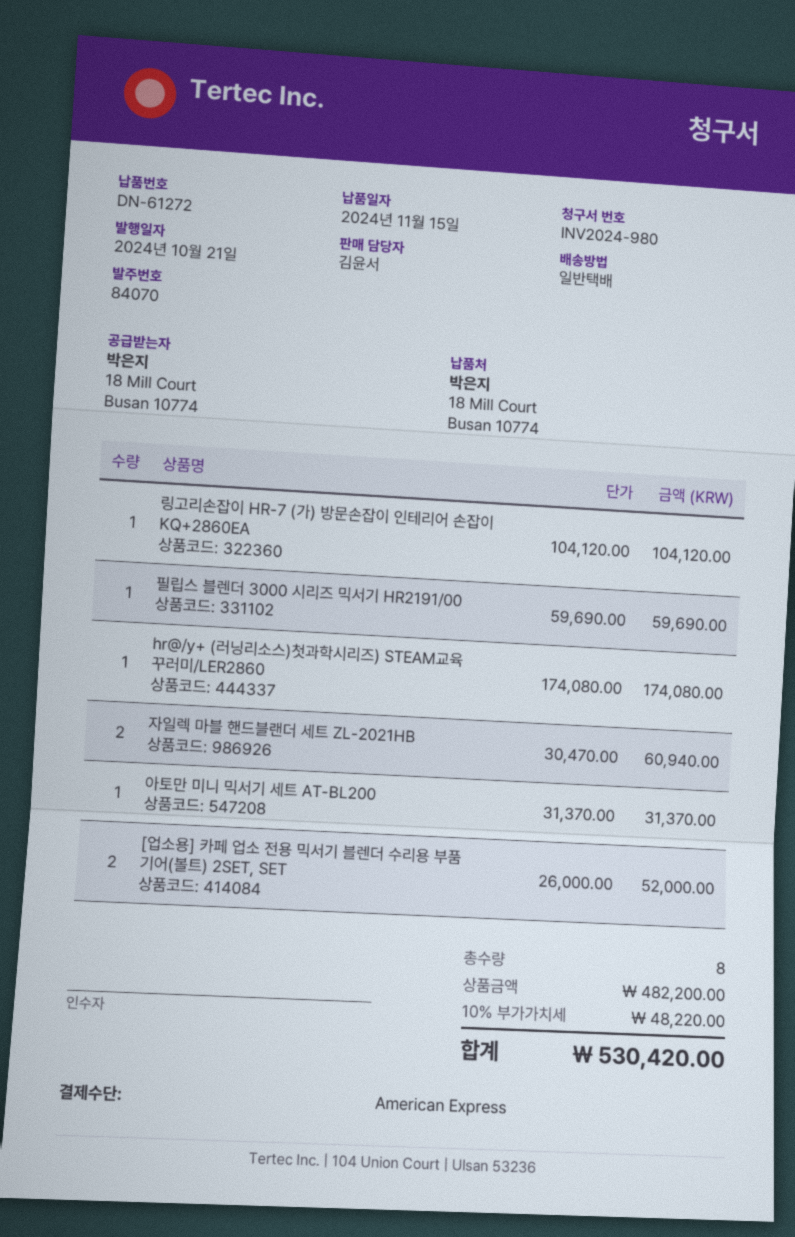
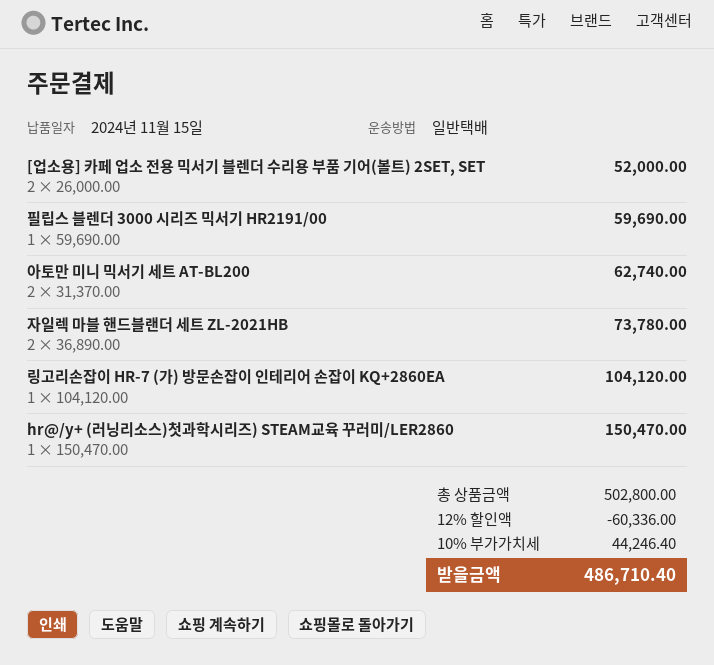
hr@/y+ (러닝리소스)첫과학시리즈) STEAM교육 꾸러미/LER2860: 1 x 174080.00 = 174080.00 -> 1 x 150470.00 = 150470.00
자일렉 마블 핸드블랜더 세트 ZL-2021HB: 2 x 30470.00 = 60940.00 -> 2 x 36890.00 = 73780.00
아토만 미니 믹서기 세트 AT-BL200: 1 x 31370.00 = 31370.00 -> 2 x 31370.00 = 62740.00
subtotal: 482200.00 -> 502800.00
discount: none -> 12% = 60336.00
tax: 10% = 48220.00 -> 10% = 44246.40
total: 530420.00 -> 486710.40

